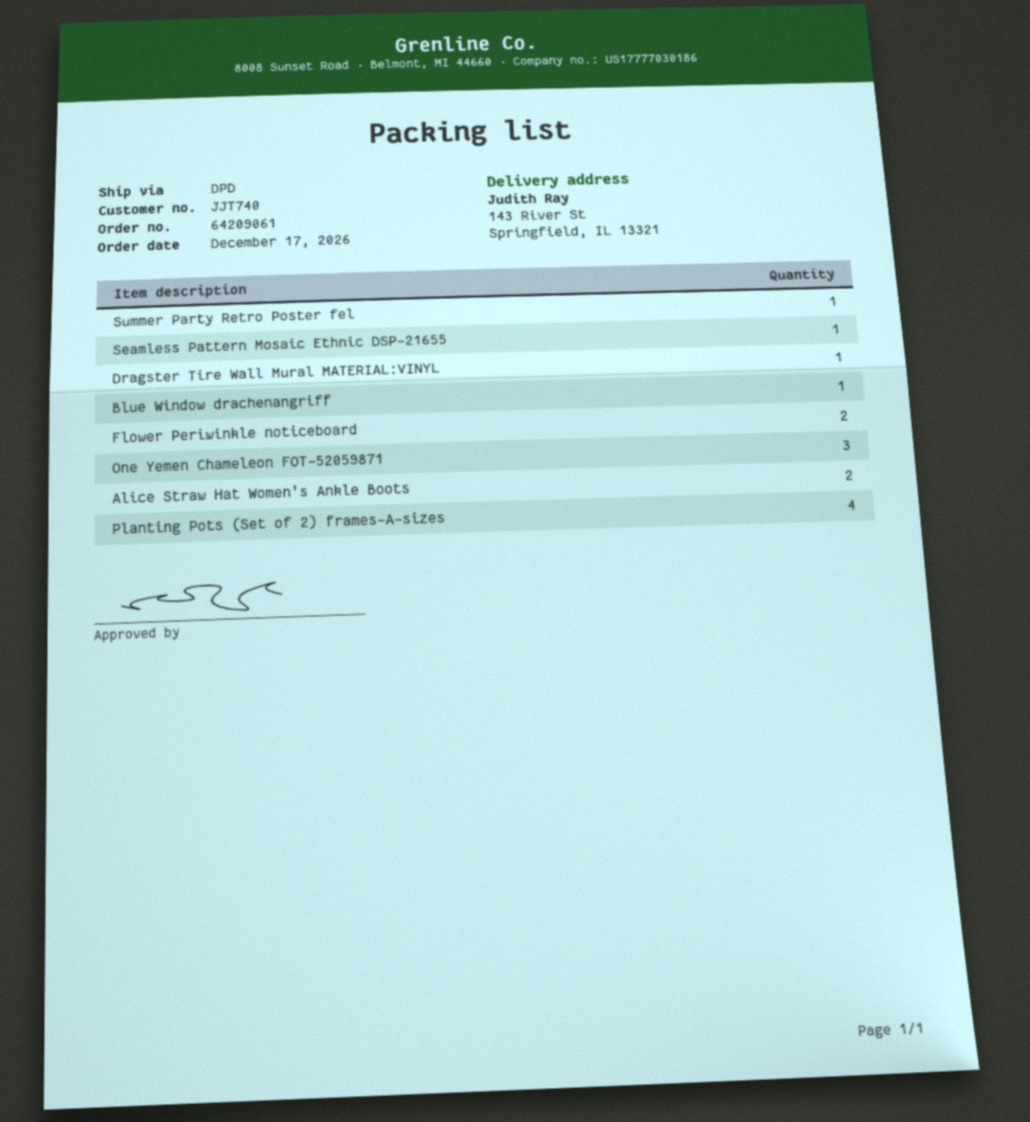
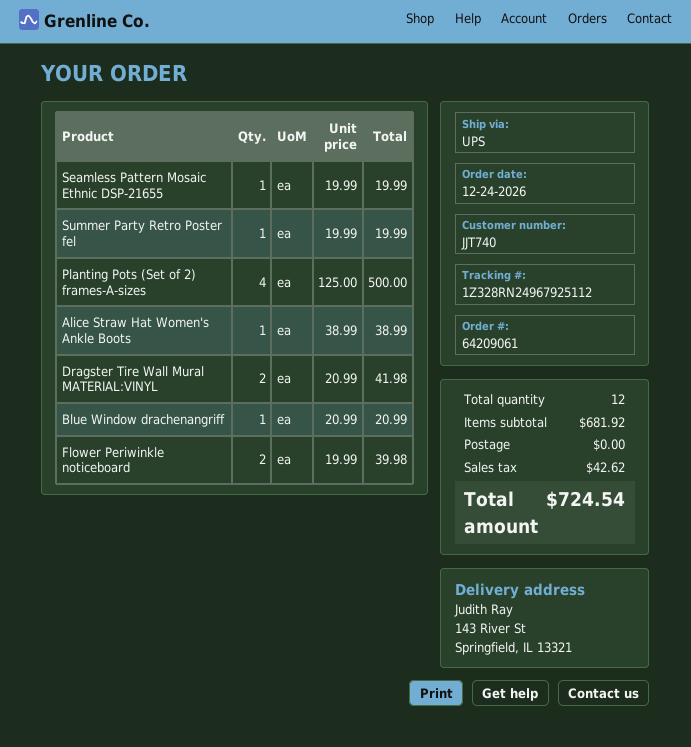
order date: 2026-12-17 -> 2026-12-24
shipping method: DPD -> UPS
Dragster Tire Wall Mural MATERIAL:VINYL: 1 -> 2
One Yemen Chameleon FOT-52059871: 3 -> none
Alice Straw Hat Women's Ankle Boots: 2 -> 1

